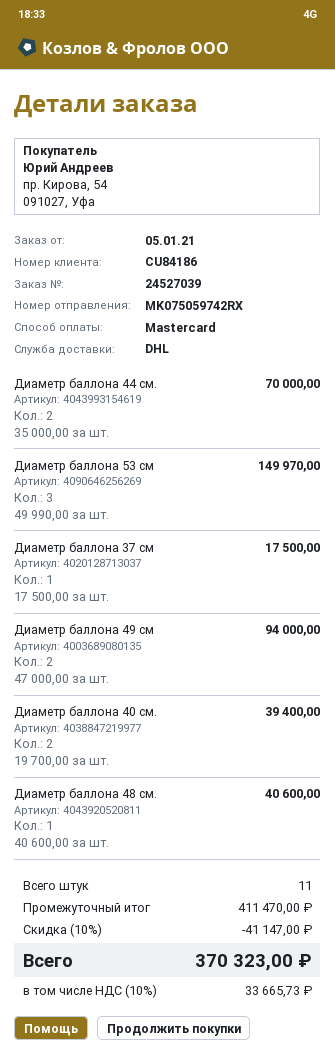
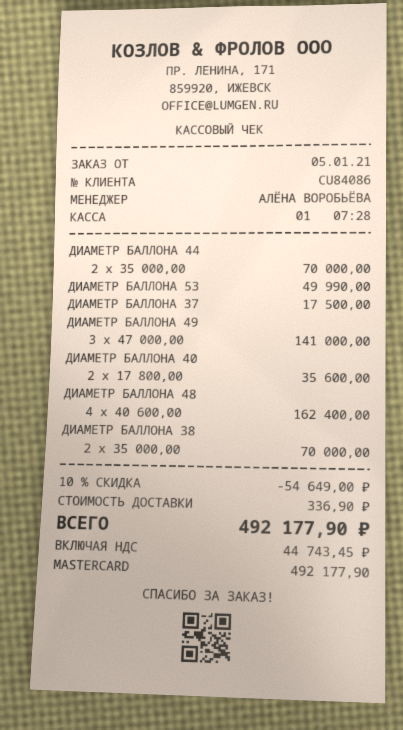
customer number: CU84186 -> CU84086
Диаметр баллона 53 см: 3 x 49990.00 = 149970.00 -> 1 x 49990.00 = 49990.00
Диаметр баллона 49 см: 2 x 47000.00 = 94000.00 -> 3 x 47000.00 = 141000.00
Диаметр баллона 40 см.: 2 x 19700.00 = 39400.00 -> 2 x 17800.00 = 35600.00
Диаметр баллона 48 см.: 1 x 40600.00 = 40600.00 -> 4 x 40600.00 = 162400.00
ДИАМЕТР БАЛЛОНА 38: none -> 2 x 35000.00 = 70000.00
discount: 10% = 41147.00 -> 10% = 54649.00
shipping: none -> 336.90
tax: 33665.73 -> 44743.45
total: 370323.00 -> 492177.90

